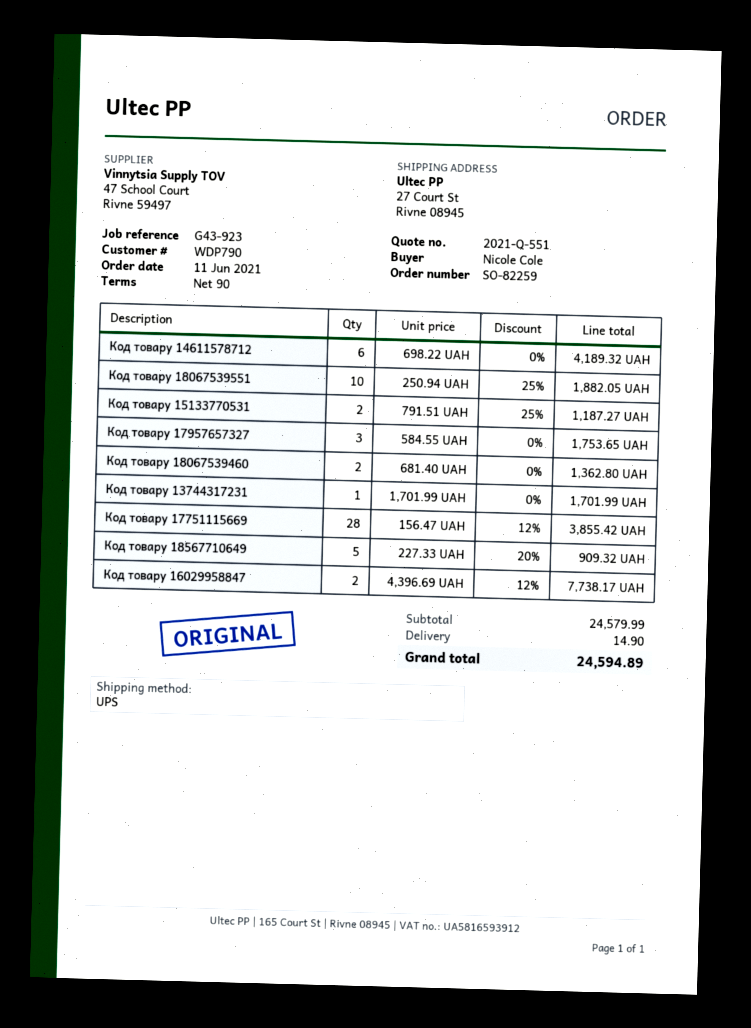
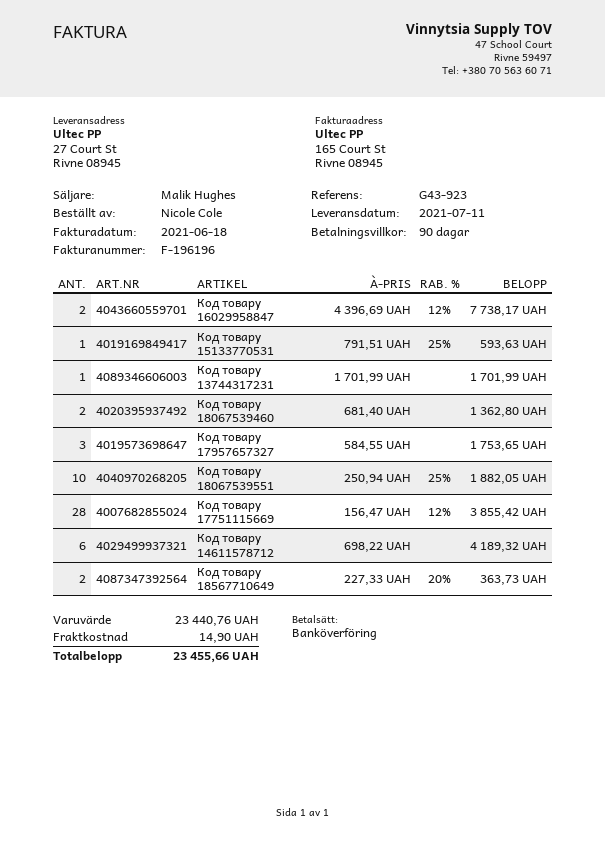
Код товару 15133770531: 2 x 791.51 - 25% = 1187.27 -> 1 x 791.51 - 25% = 593.63
Код товару 18567710649: 5 x 227.33 - 20% = 909.32 -> 2 x 227.33 - 20% = 363.73
subtotal: 24579.99 -> 23440.76
total: 24594.89 -> 23455.66

